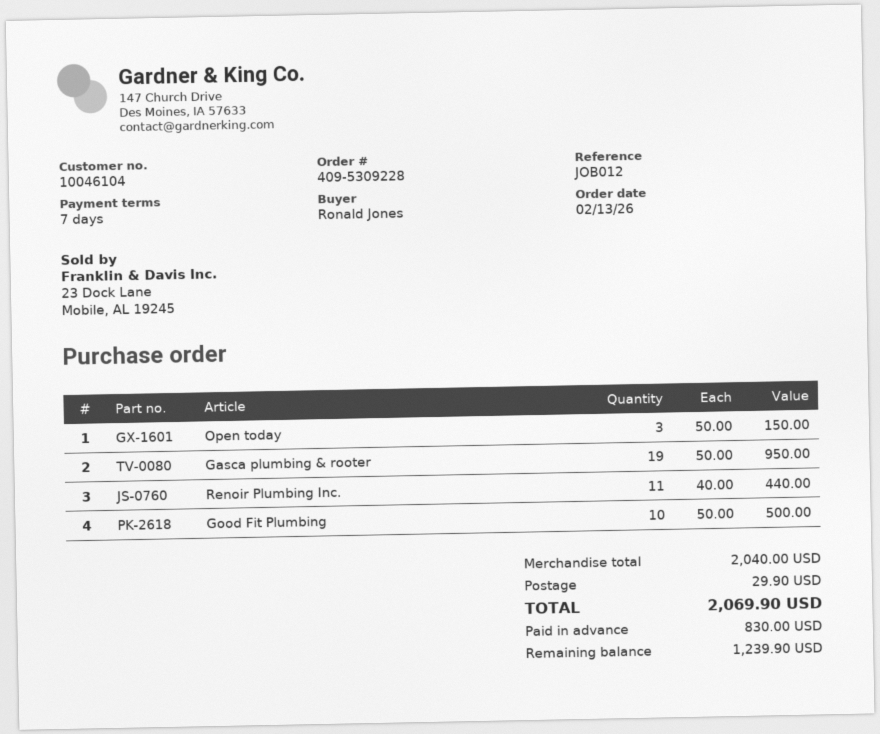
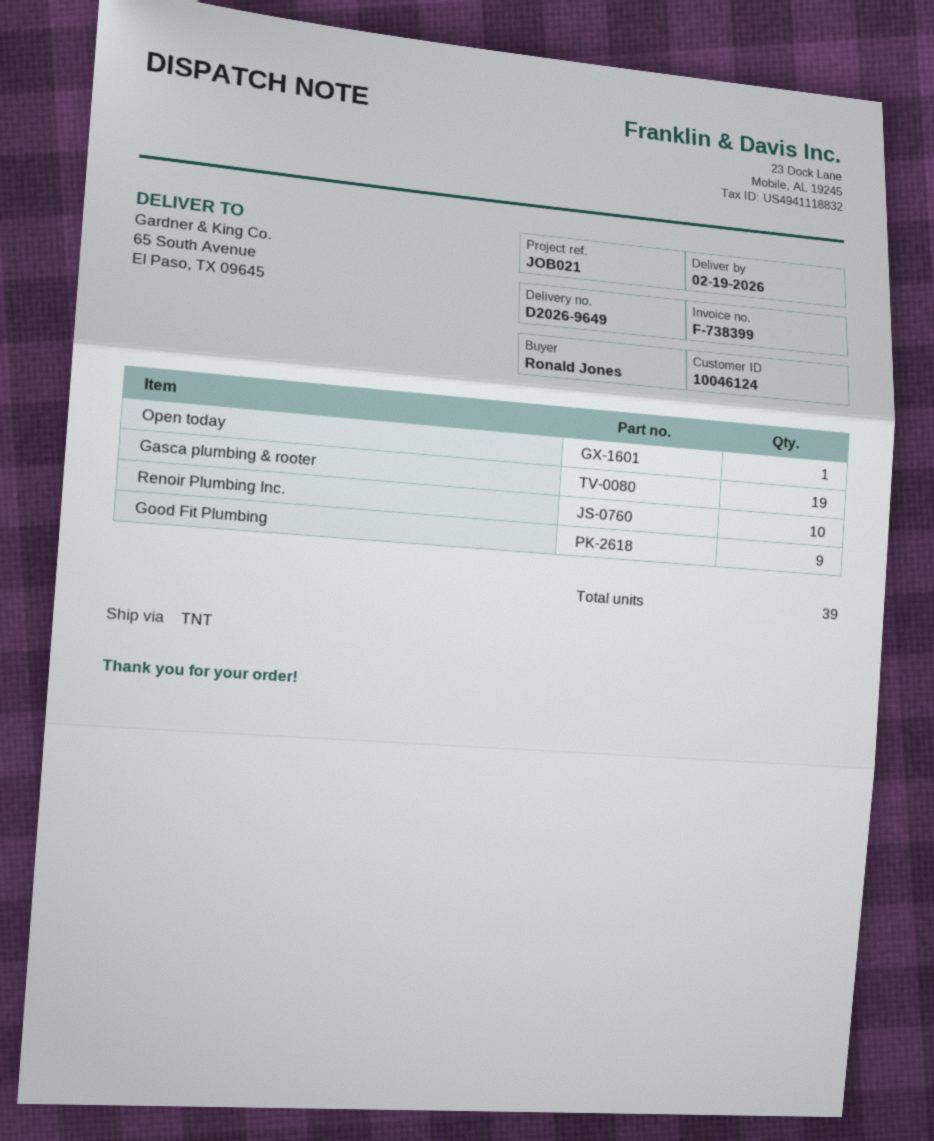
customer number: 10046104 -> 10046124
reference: JOB012 -> JOB021
Open today: 3 -> 1
Renoir Plumbing Inc.: 11 -> 10
Good Fit Plumbing: 10 -> 9

